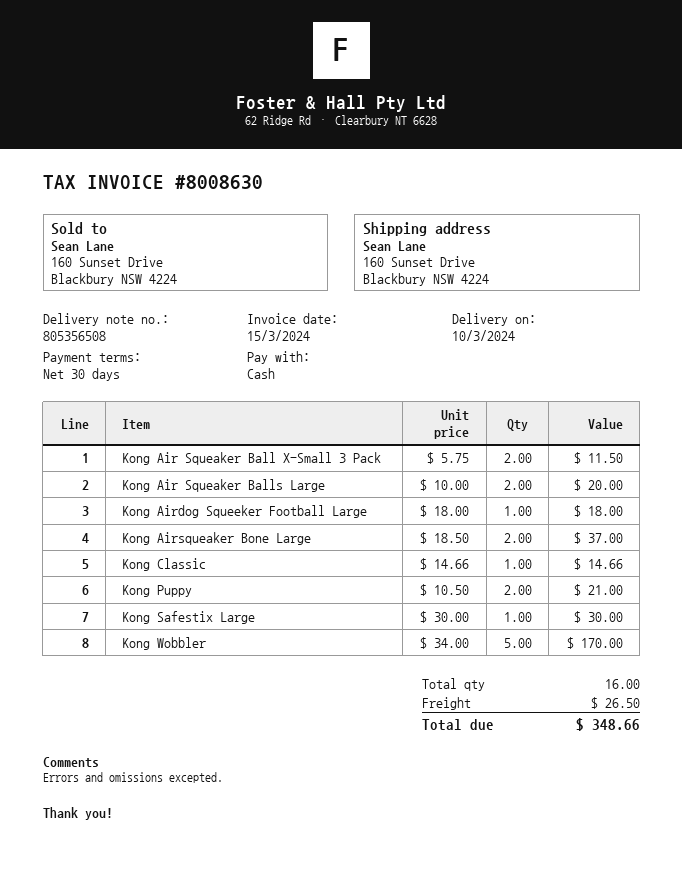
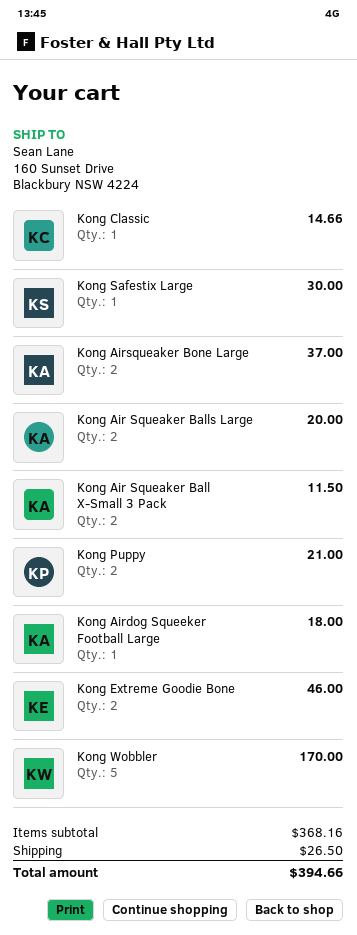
Kong Extreme Goodie Bone: none -> 2 for 46.00
total: 348.66 -> 394.66

